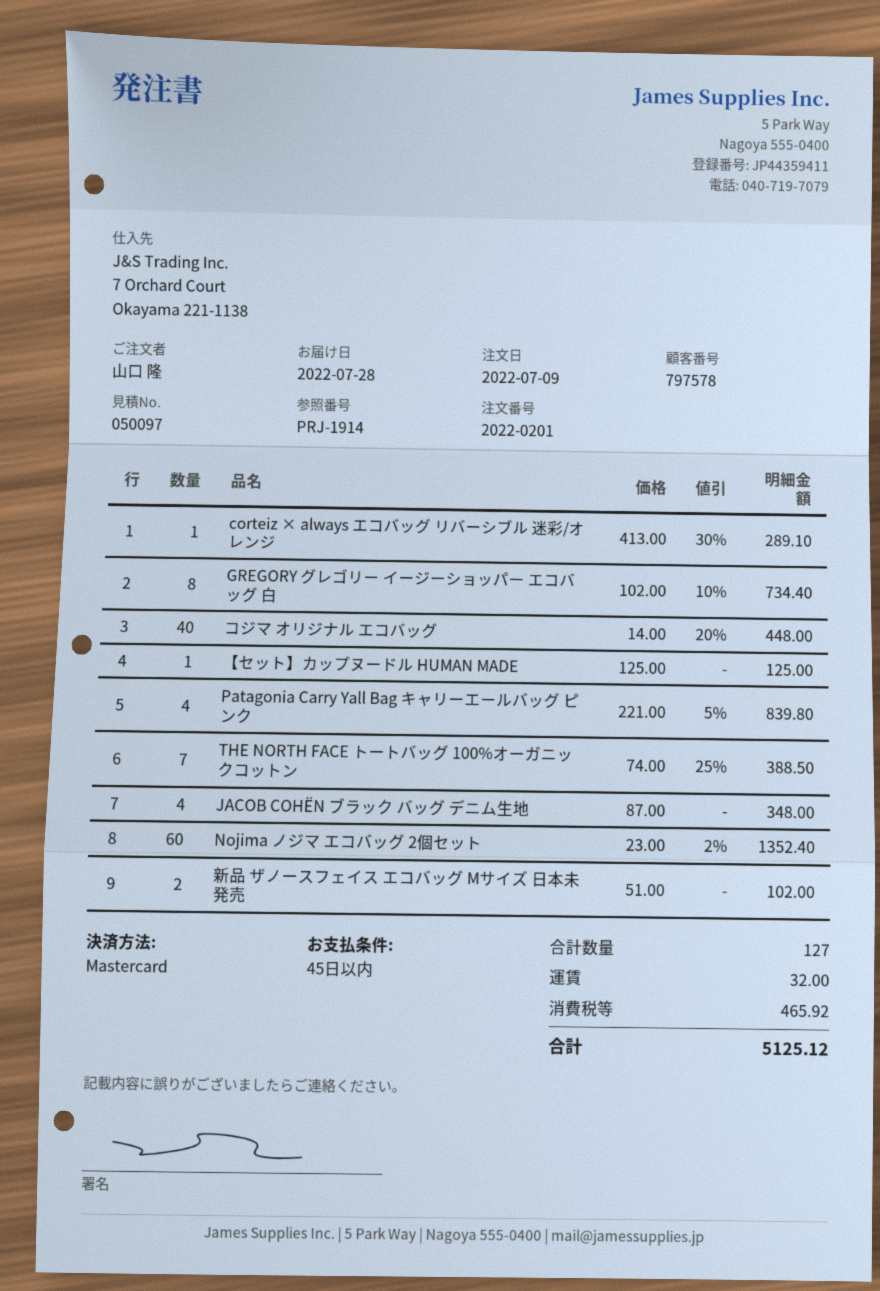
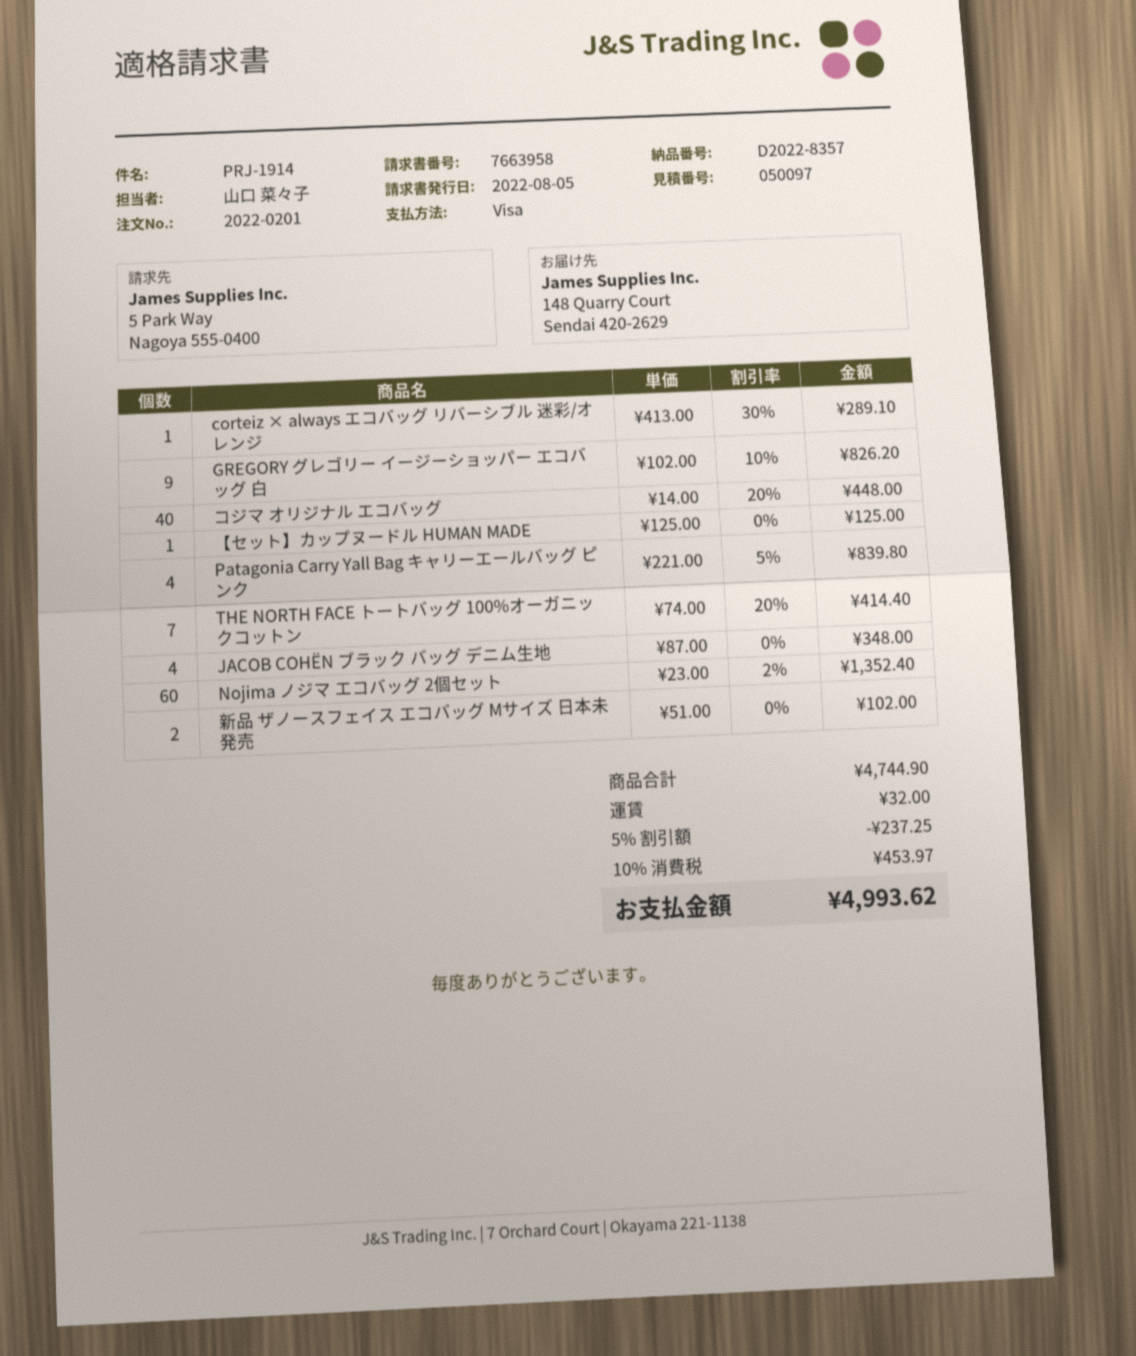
payment method: Mastercard -> Visa
GREGORY グレゴリー イージーショッパー エコバッグ 白: 8 x 102.00 - 10% = 734.40 -> 9 x 102.00 - 10% = 826.20
THE NORTH FACE トートバッグ 100%オーガニックコットン: 7 x 74.00 - 25% = 388.50 -> 7 x 74.00 - 20% = 414.40
discount: none -> 5% = 237.25
tax: 465.92 -> 453.97
total: 5125.12 -> 4993.62

